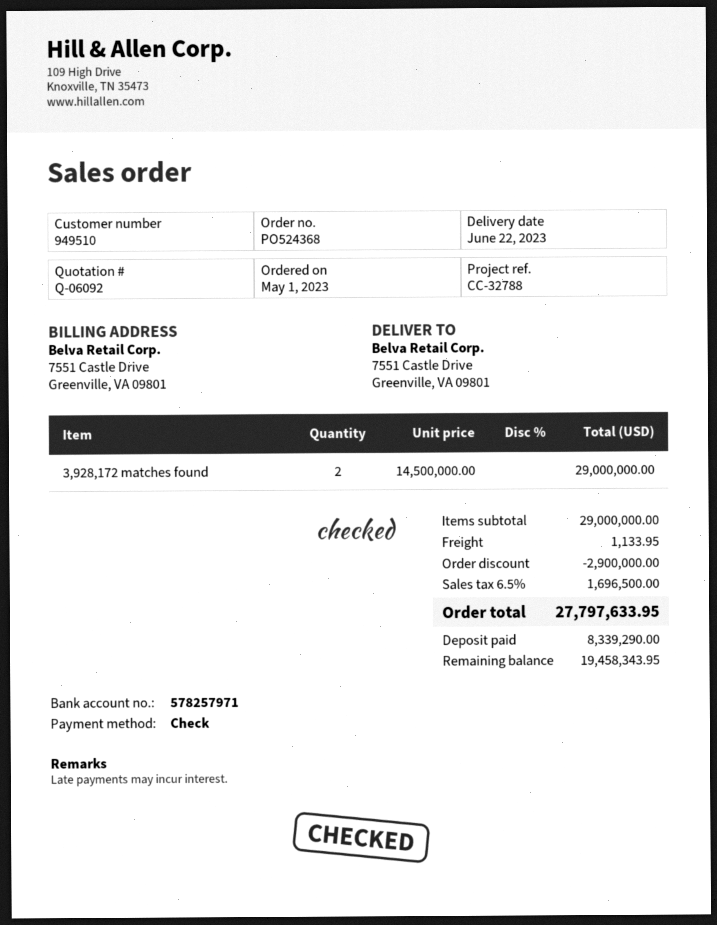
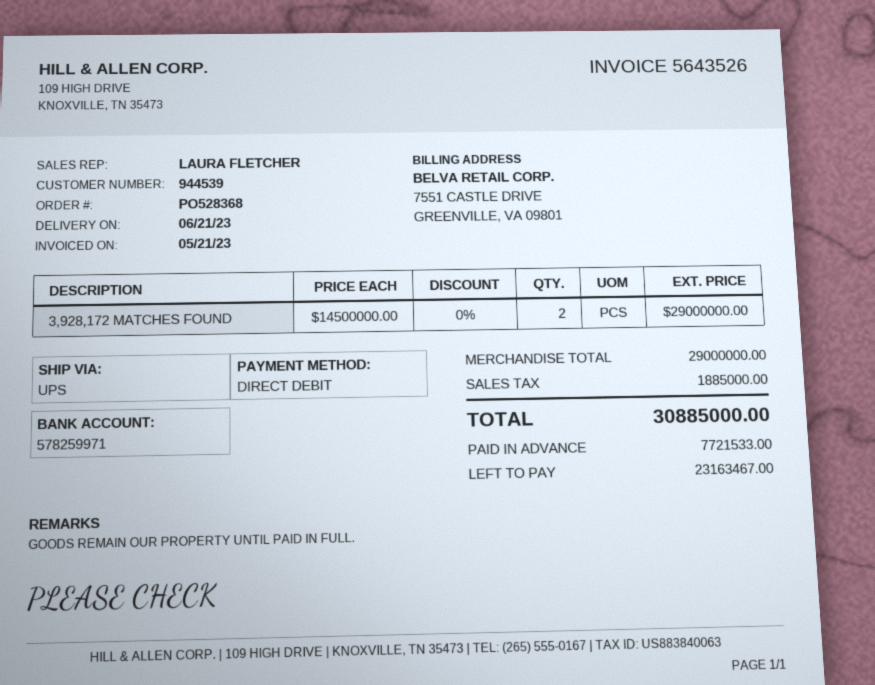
order number: PO524368 -> PO528368
delivery date: 2023-06-22 -> 2023-06-21
customer number: 949510 -> 944539
payment method: cheque -> direct debit
bank account: 578257971 -> 578259971
discount: 2900000.00 -> none
shipping: 1133.95 -> none
tax: 1696500.00 -> 1885000.00
total: 27797633.95 -> 30885000.00
deposit: 8339290.00 -> 7721533.00
balance: 19458343.95 -> 23163467.00

